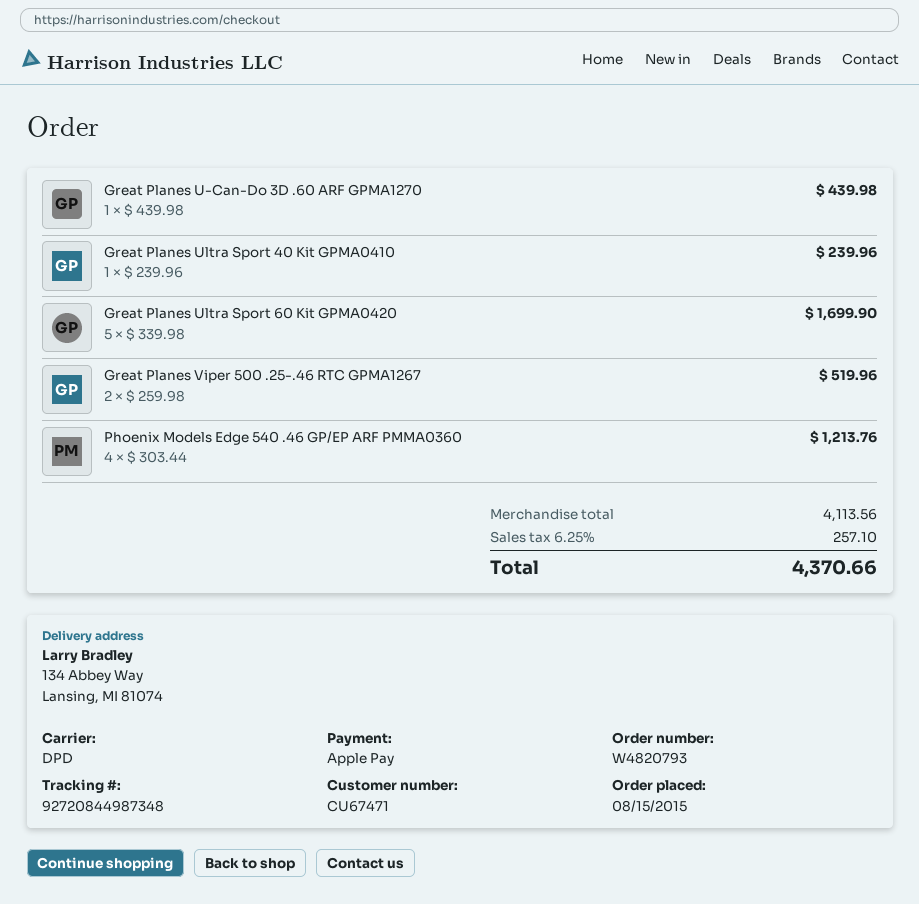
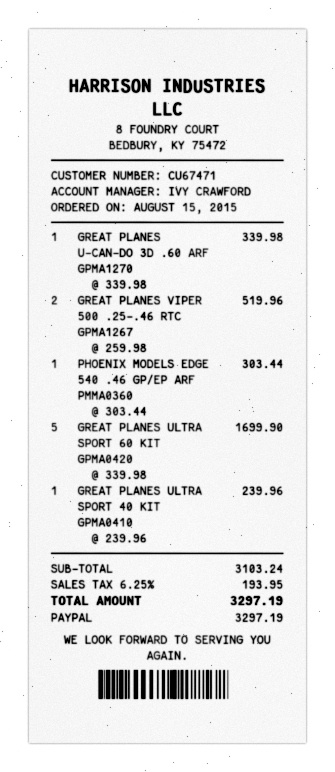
payment method: Apple Pay -> PayPal
Great Planes U-Can-Do 3D .60 ARF GPMA1270: 1 x 439.98 = 439.98 -> 1 x 339.98 = 339.98
Phoenix Models Edge 540 .46 GP/EP ARF PMMA0360: 4 x 303.44 = 1213.76 -> 1 x 303.44 = 303.44
subtotal: 4113.56 -> 3103.24
tax: 6.25% = 257.10 -> 6.25% = 193.95
total: 4370.66 -> 3297.19

